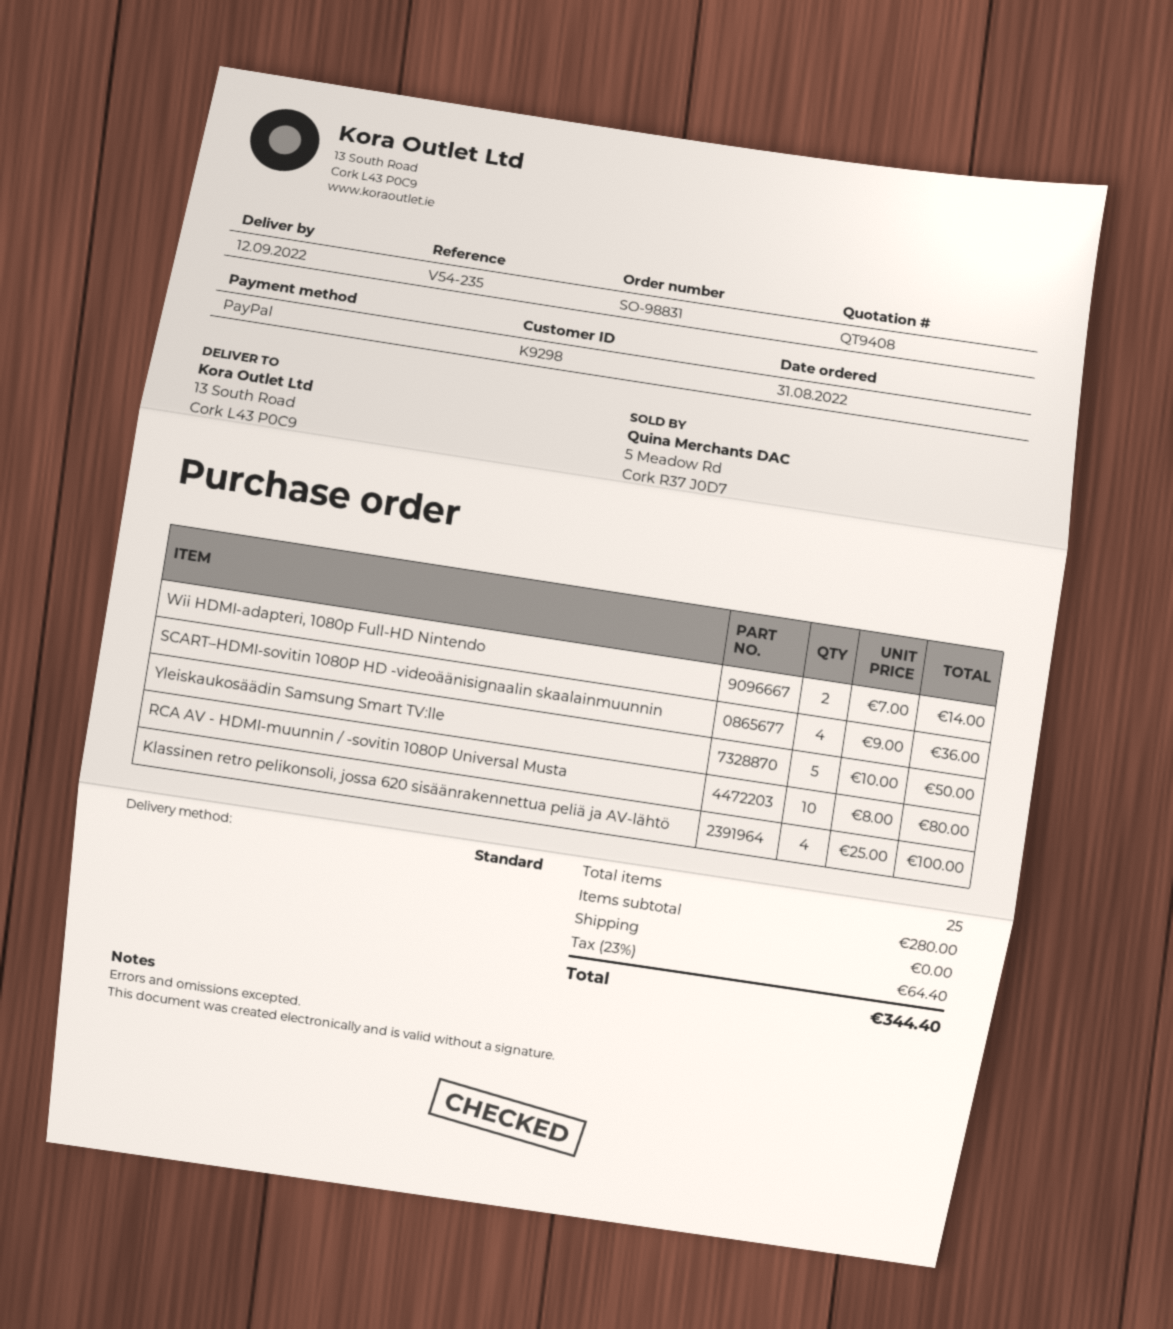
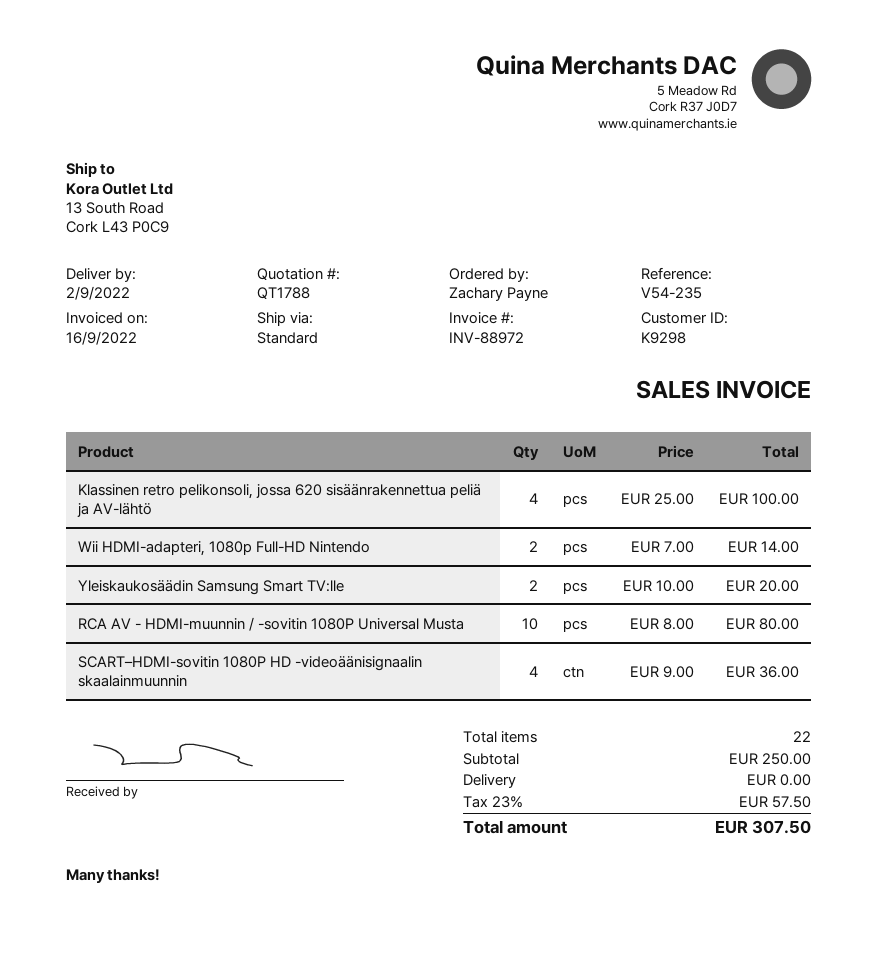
quote number: QT9408 -> QT1788
delivery date: 2022-09-12 -> 2022-09-02
Yleiskaukosäädin Samsung Smart TV:lle: 5 x 10.00 = 50.00 -> 2 x 10.00 = 20.00
total quantity: 25 -> 22
subtotal: 280.00 -> 250.00
tax: 23% = 64.40 -> 23% = 57.50
total: 344.40 -> 307.50

